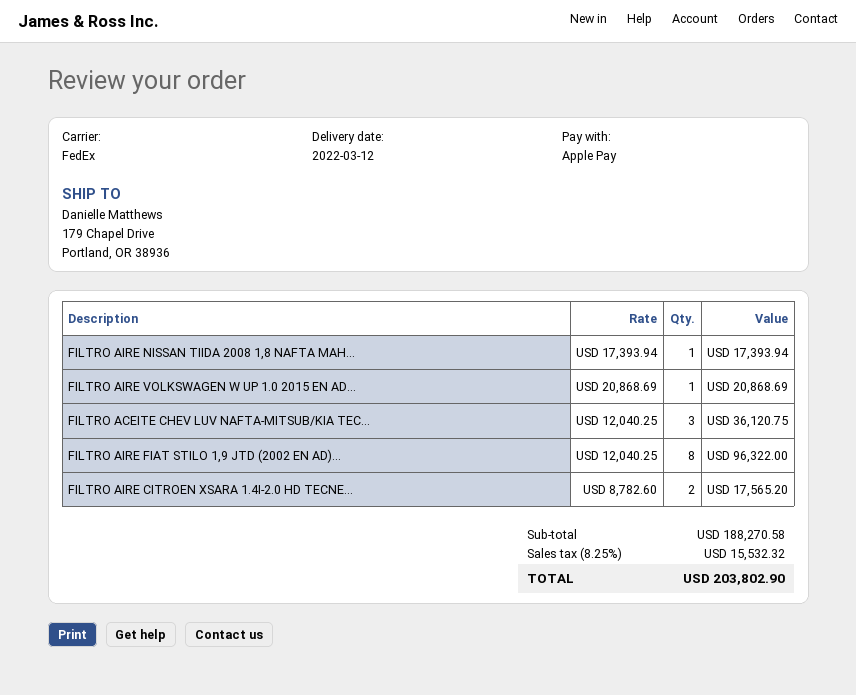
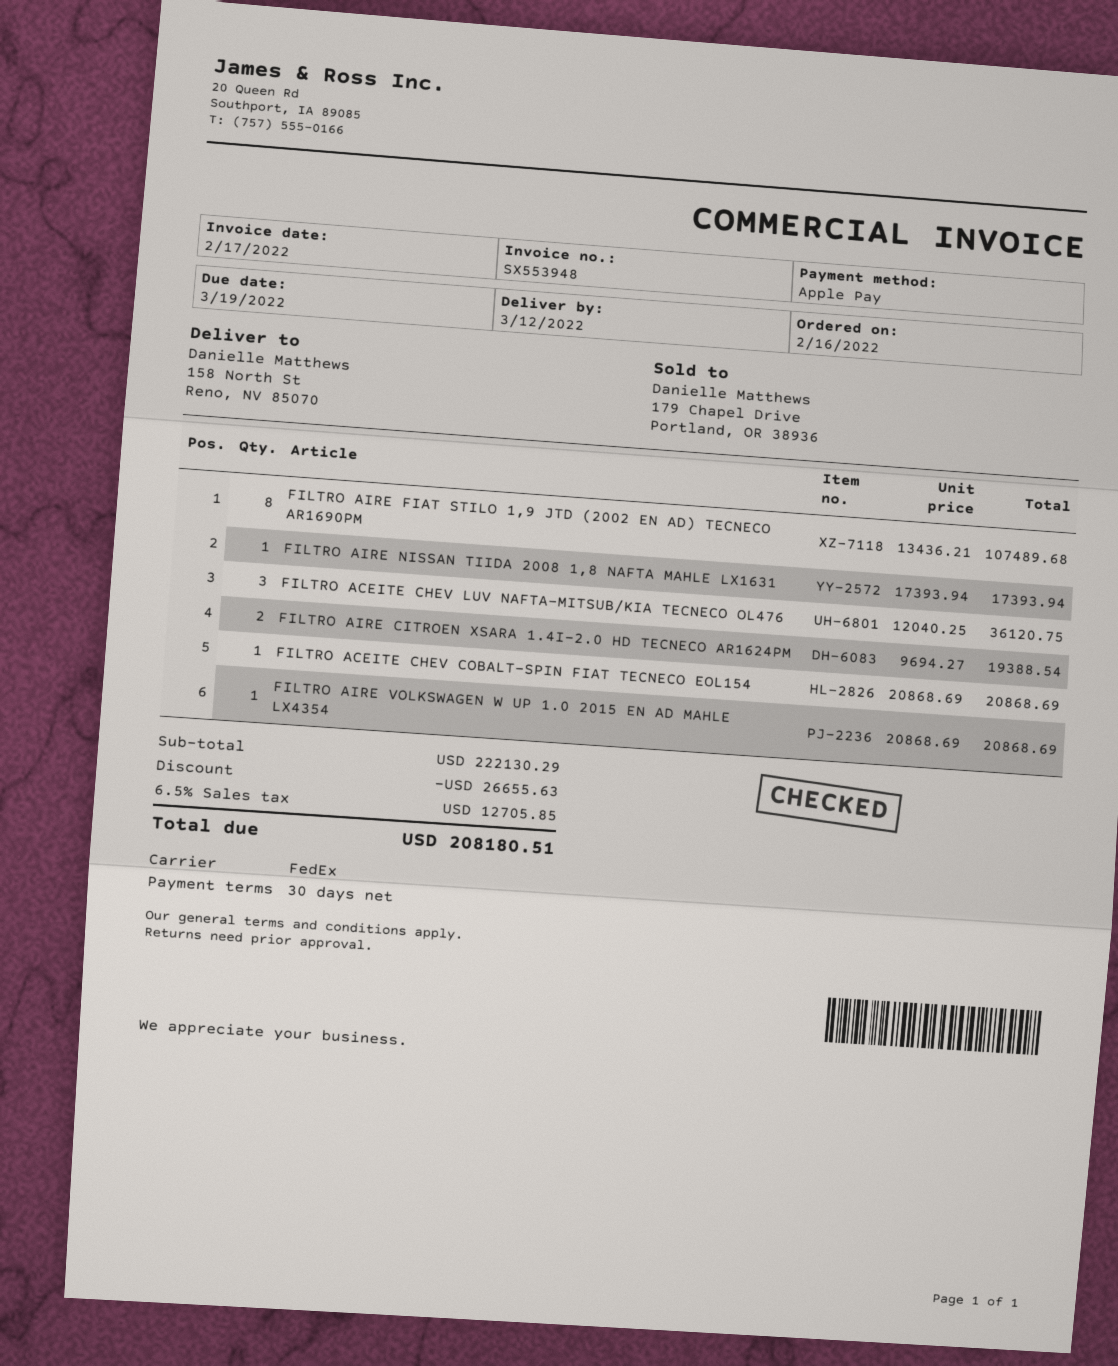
ship to: 179 Chapel Drive, Portland, OR 38936 -> 158 North St, Reno, NV 85070
FILTRO AIRE FIAT STILO 1,9 JTD (2002 EN AD)...: 8 x 12040.25 = 96322.00 -> 8 x 13436.21 = 107489.68
FILTRO AIRE CITROEN XSARA 1.4I-2.0 HD TECNE...: 2 x 8782.60 = 17565.20 -> 2 x 9694.27 = 19388.54
FILTRO ACEITE CHEV COBALT-SPIN FIAT TECNECO EOL154: none -> 1 x 20868.69 = 20868.69
subtotal: 188270.58 -> 222130.29
discount: none -> 26655.63
tax: 8.25% = 15532.32 -> 6.5% = 12705.85
total: 203802.90 -> 208180.51

